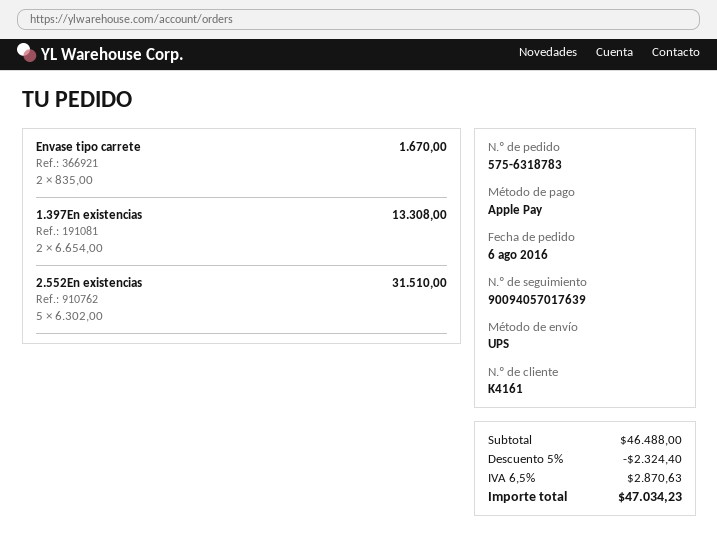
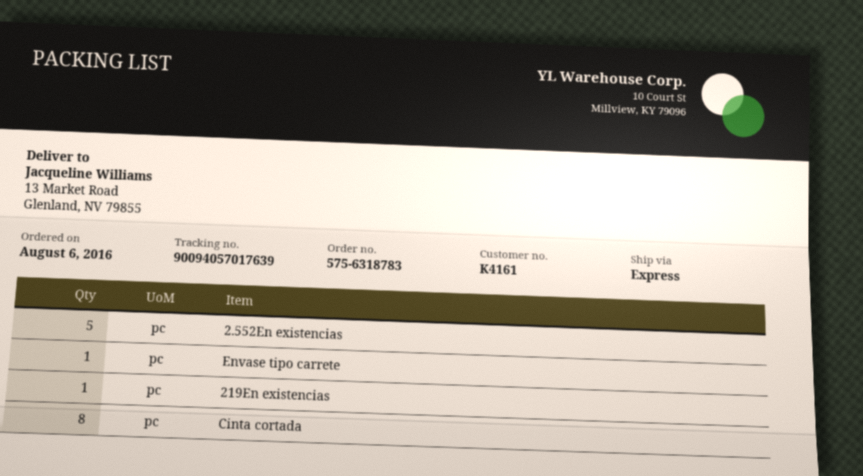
shipping method: UPS -> express
Envase tipo carrete: 2 -> 1
1.397En existencias: 2 -> none
219En existencias: none -> 1
Cinta cortada: none -> 8

